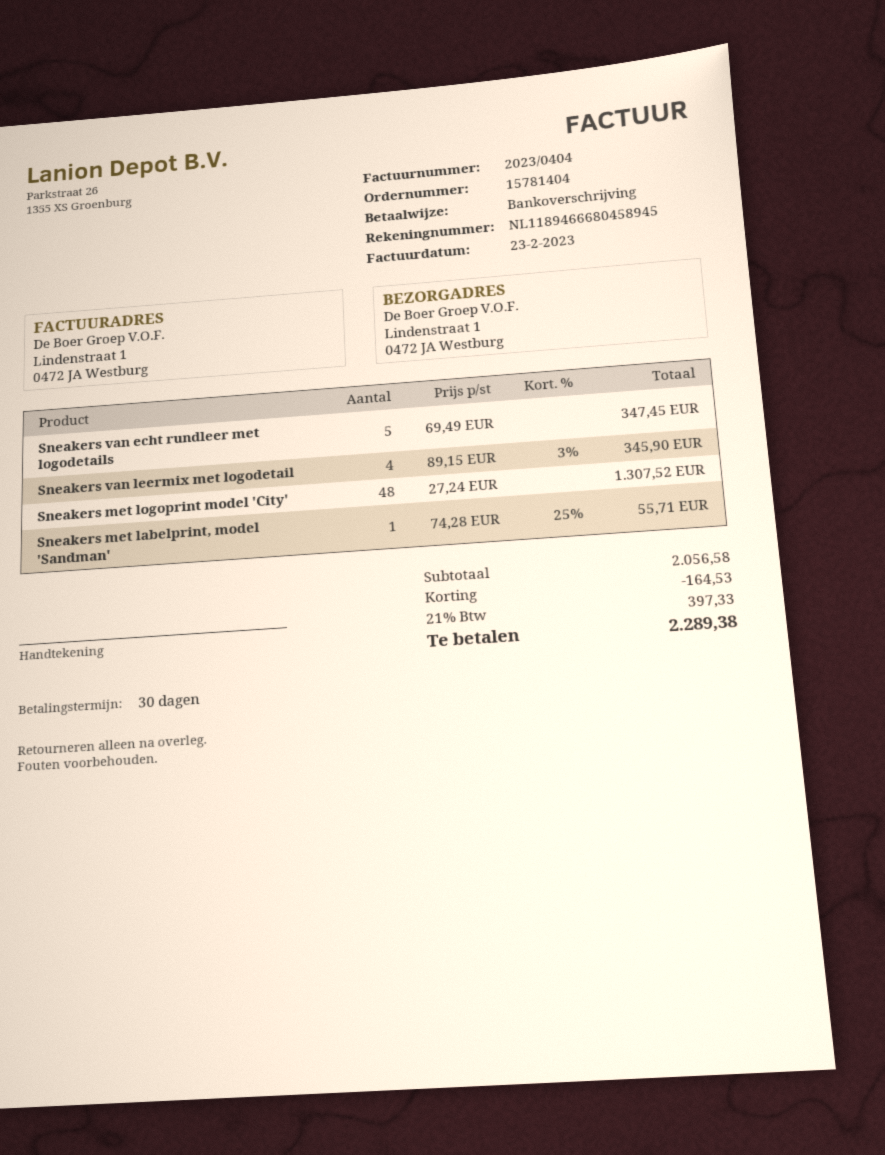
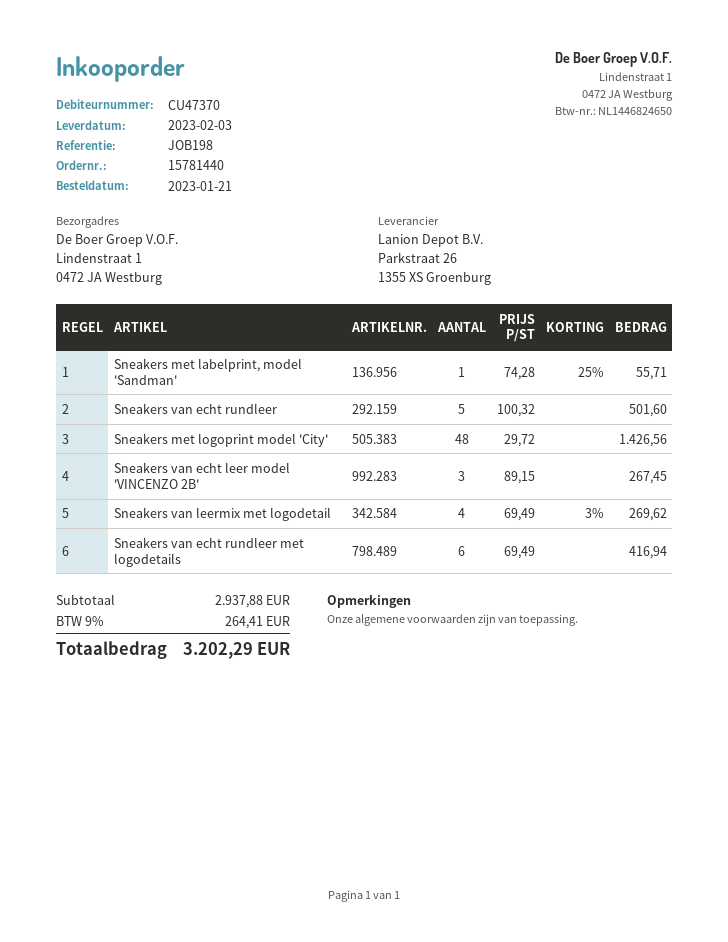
order number: 15781404 -> 15781440
Sneakers van echt rundleer met logodetails: 5 x 69.49 = 347.45 -> 6 x 69.49 = 416.94
Sneakers van leermix met logodetail: 4 x 89.15 - 3% = 345.90 -> 4 x 69.49 - 3% = 269.62
Sneakers met logoprint model 'City': 48 x 27.24 = 1307.52 -> 48 x 29.72 = 1426.56
Sneakers van echt rundleer: none -> 5 x 100.32 = 501.60
Sneakers van echt leer model 'VINCENZO 2B': none -> 3 x 89.15 = 267.45
subtotal: 2056.58 -> 2937.88
discount: 164.53 -> none
tax: 21% = 397.33 -> 9% = 264.41
total: 2289.38 -> 3202.29

